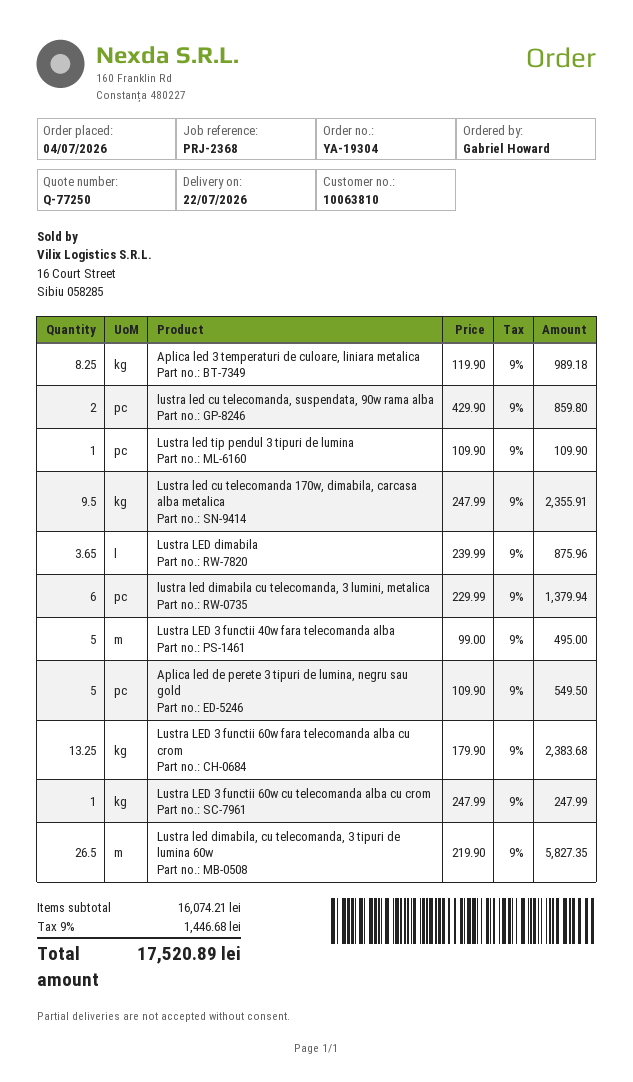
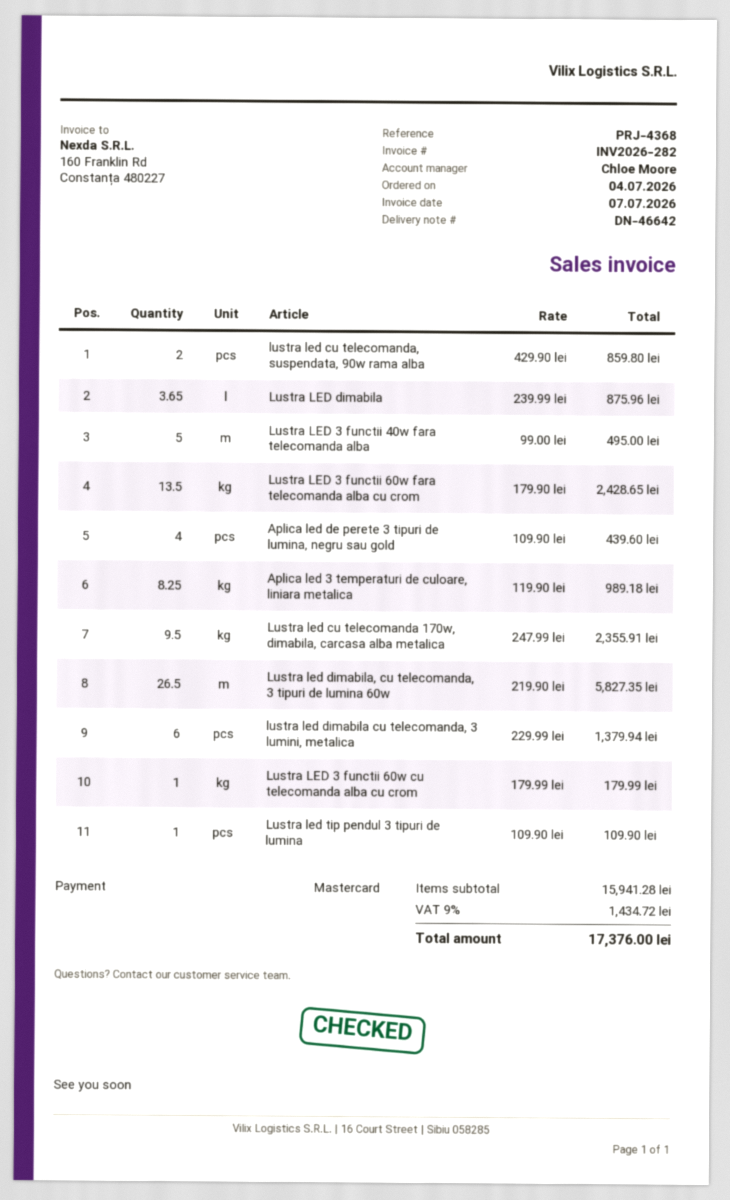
reference: PRJ-2368 -> PRJ-4368
Aplica led de perete 3 tipuri de lumina, negru sau gold: 5 x 109.90 = 549.50 -> 4 x 109.90 = 439.60
Lustra LED 3 functii 60w fara telecomanda alba cu crom: 13.25 x 179.90 = 2383.68 -> 13.5 x 179.90 = 2428.65
Lustra LED 3 functii 60w cu telecomanda alba cu crom: 1 x 247.99 = 247.99 -> 1 x 179.99 = 179.99
subtotal: 16074.21 -> 15941.28
tax: 9% = 1446.68 -> 9% = 1434.72
total: 17520.89 -> 17376.00

